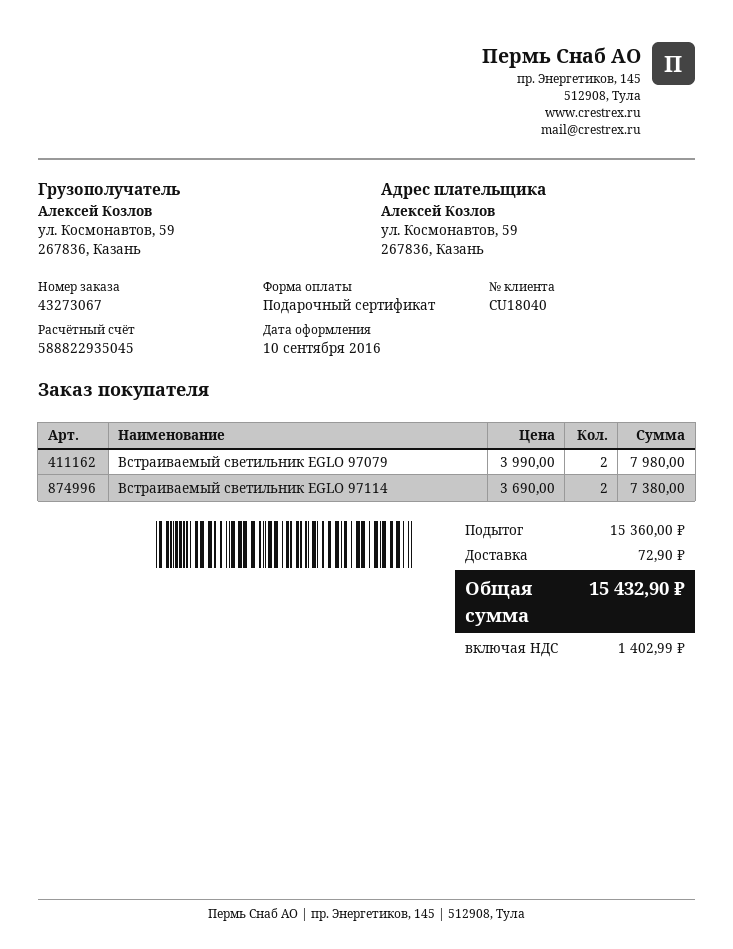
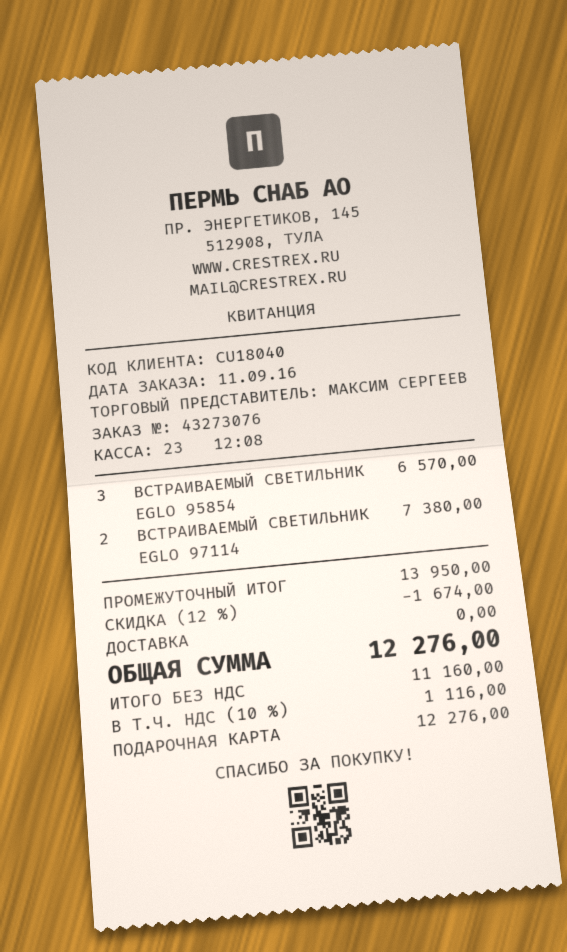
order number: 43273067 -> 43273076
order date: 2016-09-10 -> 2016-09-11
Встраиваемый светильник EGLO 97079: 2 for 7980.00 -> none
ВСТРАИВАЕМЫЙ СВЕТИЛЬНИК EGLO 95854: none -> 3 for 6570.00
subtotal: 15360.00 -> 13950.00
discount: none -> 12% = 1674.00
shipping: 72.90 -> 0.00
tax: 1402.99 -> 1116.00
total: 15432.90 -> 12276.00

